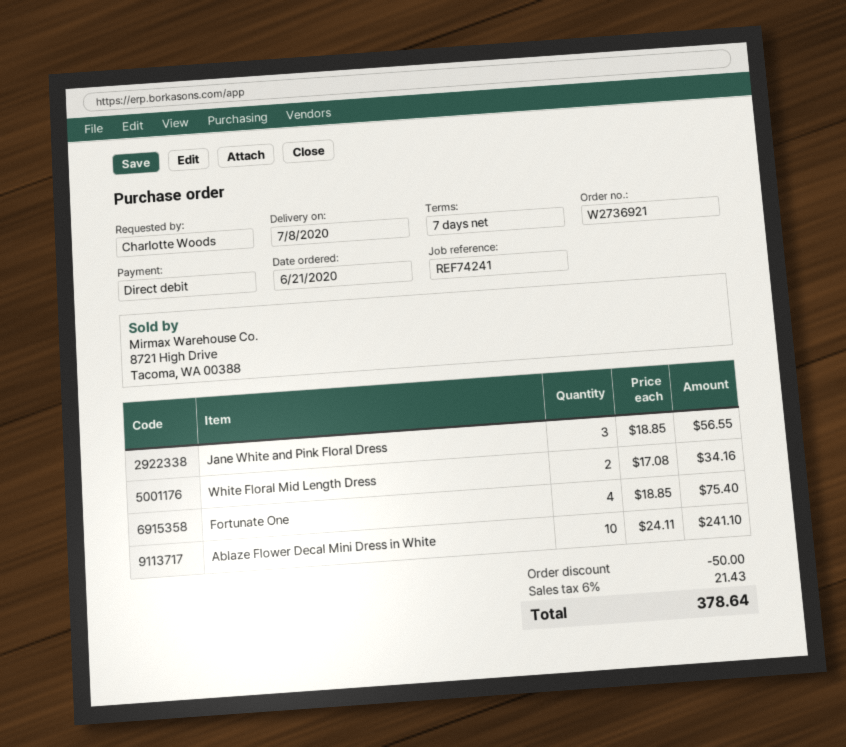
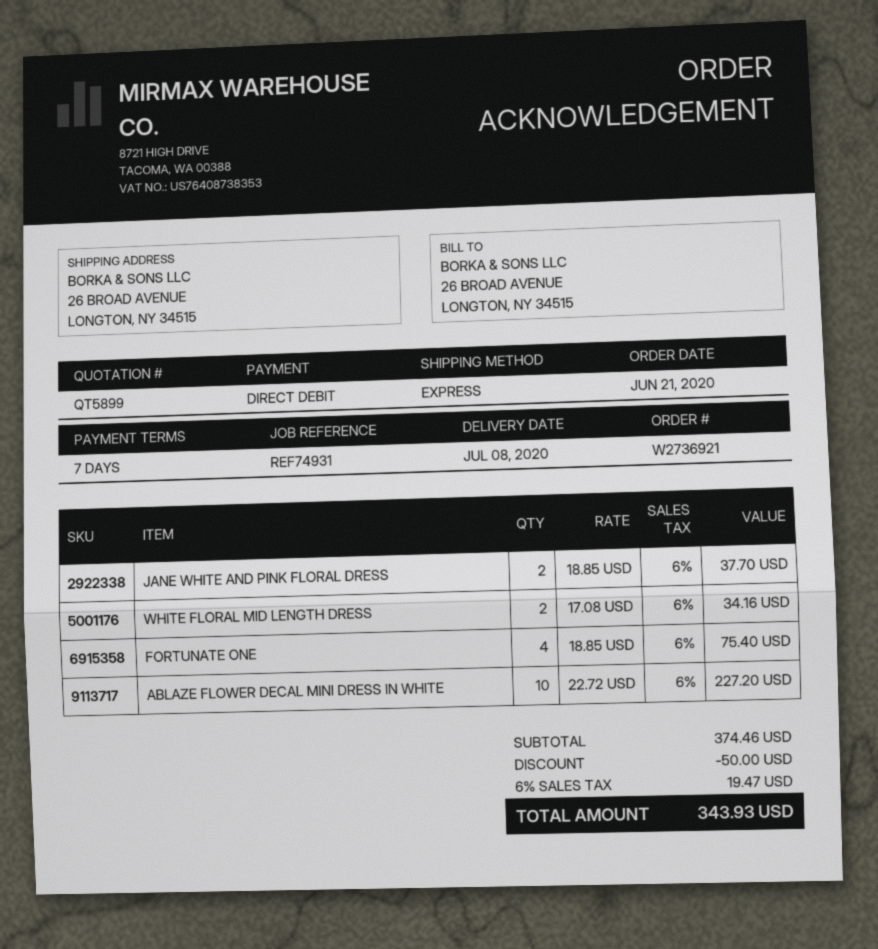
reference: REF74241 -> REF74931
Jane White and Pink Floral Dress: 3 x 18.85 = 56.55 -> 2 x 18.85 = 37.70
Ablaze Flower Decal Mini Dress in White: 10 x 24.11 = 241.10 -> 10 x 22.72 = 227.20
tax: 6% = 21.43 -> 6% = 19.47
total: 378.64 -> 343.93

